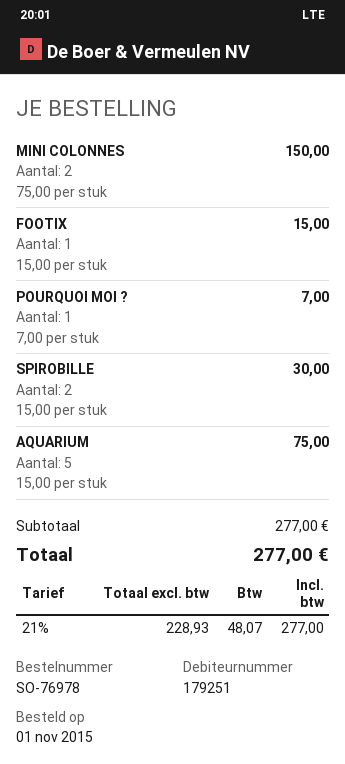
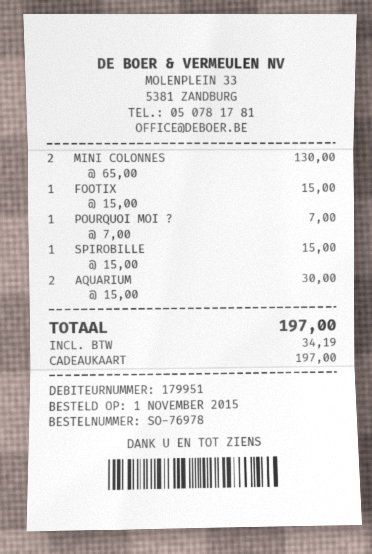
customer number: 179251 -> 179951
MINI COLONNES: 2 x 75.00 = 150.00 -> 2 x 65.00 = 130.00
SPIROBILLE: 2 x 15.00 = 30.00 -> 1 x 15.00 = 15.00
AQUARIUM: 5 x 15.00 = 75.00 -> 2 x 15.00 = 30.00
tax: 48.07 -> 34.19
total: 277.00 -> 197.00

